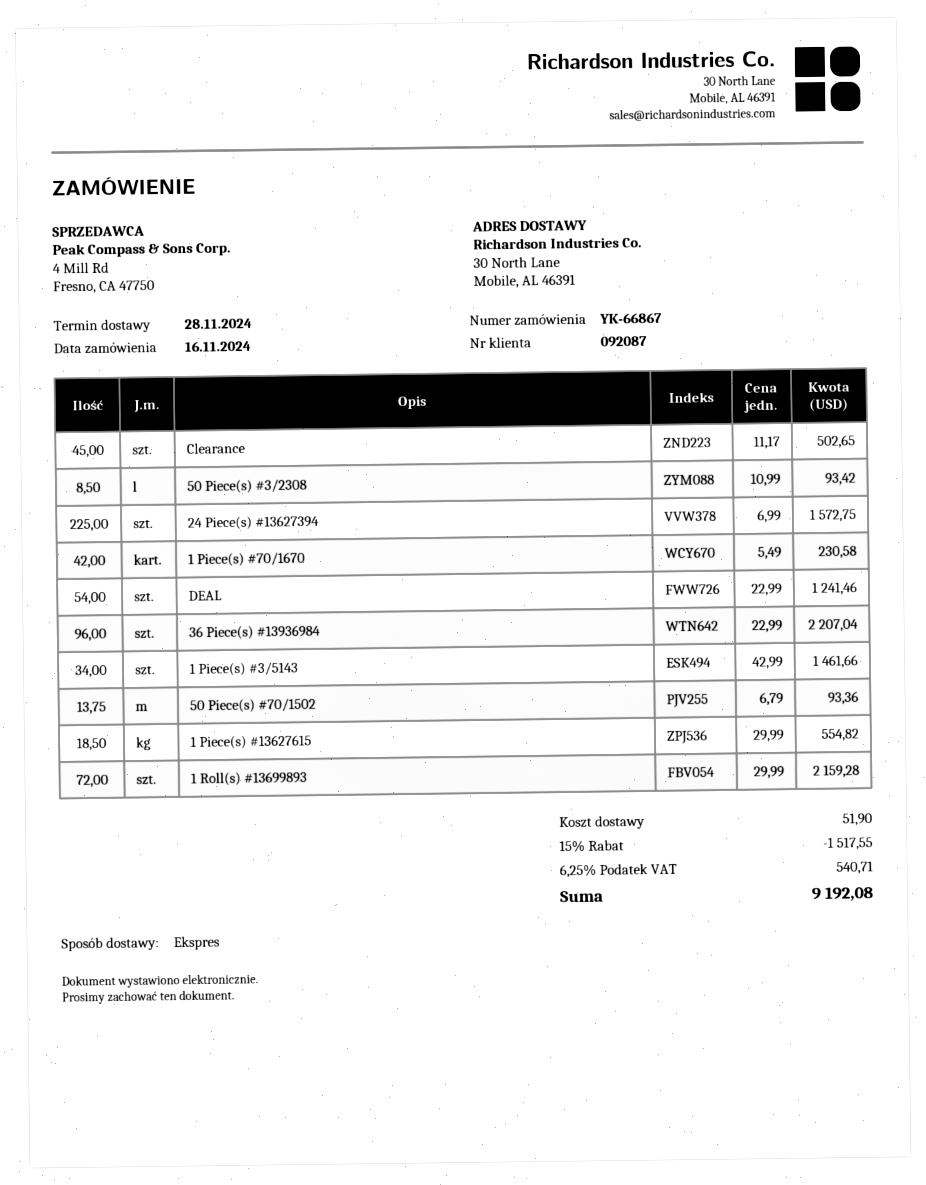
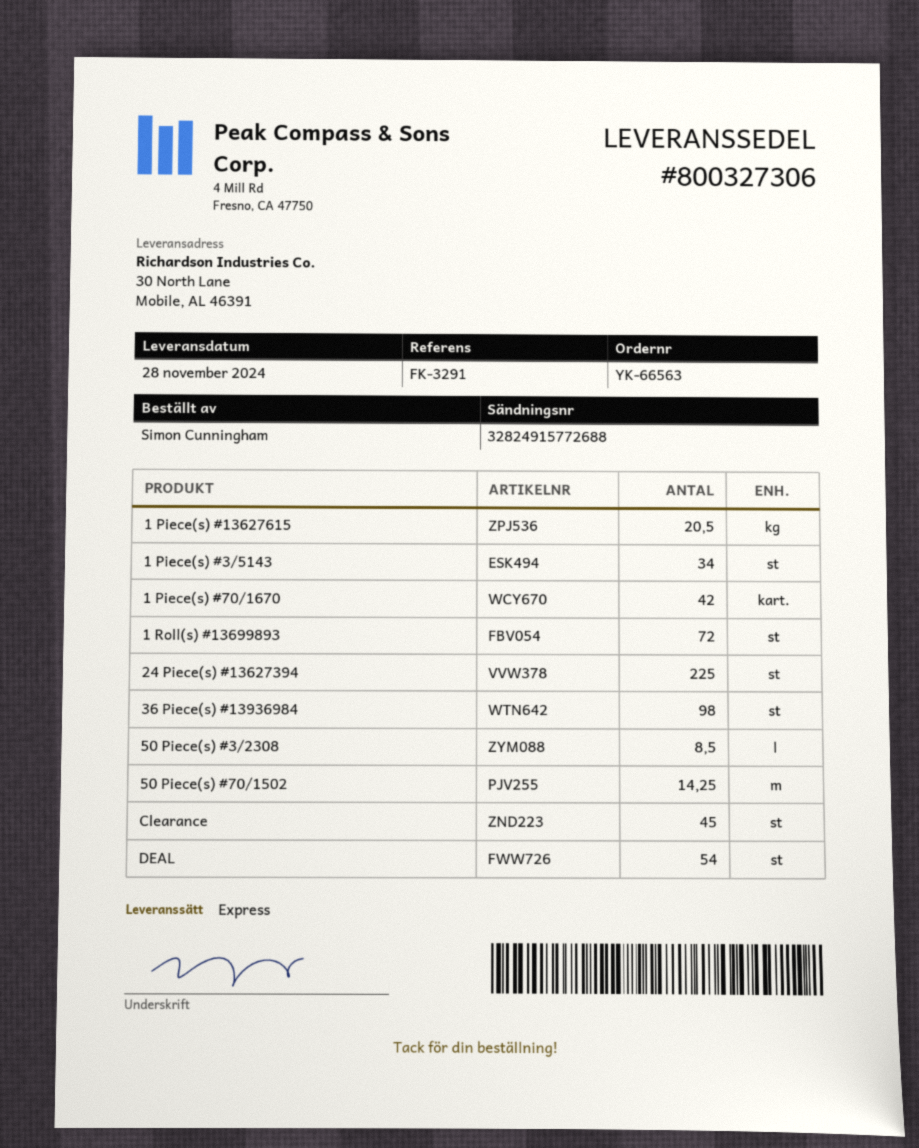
order number: YK-66867 -> YK-66563
36 Piece(s) #13936984: 96 -> 98
50 Piece(s) #70/1502: 13.75 -> 14.25
1 Piece(s) #13627615: 18.5 -> 20.5

